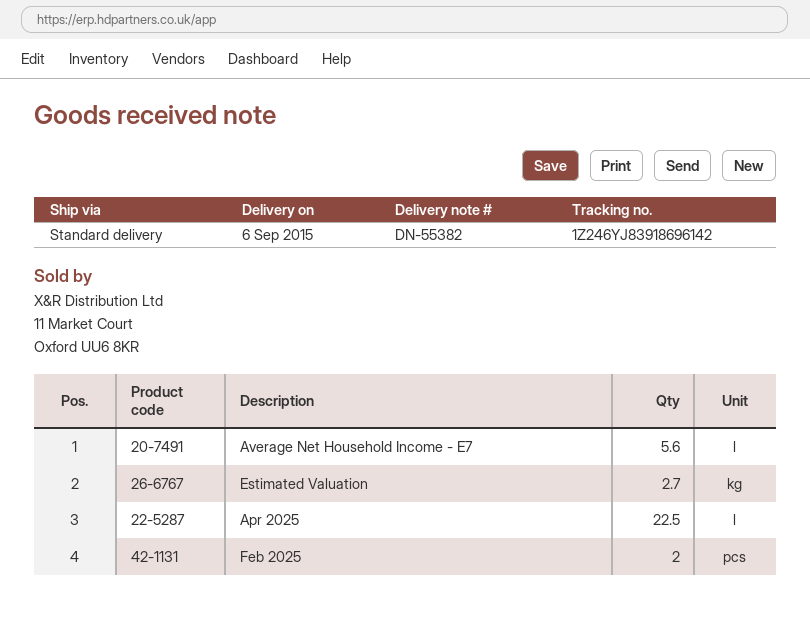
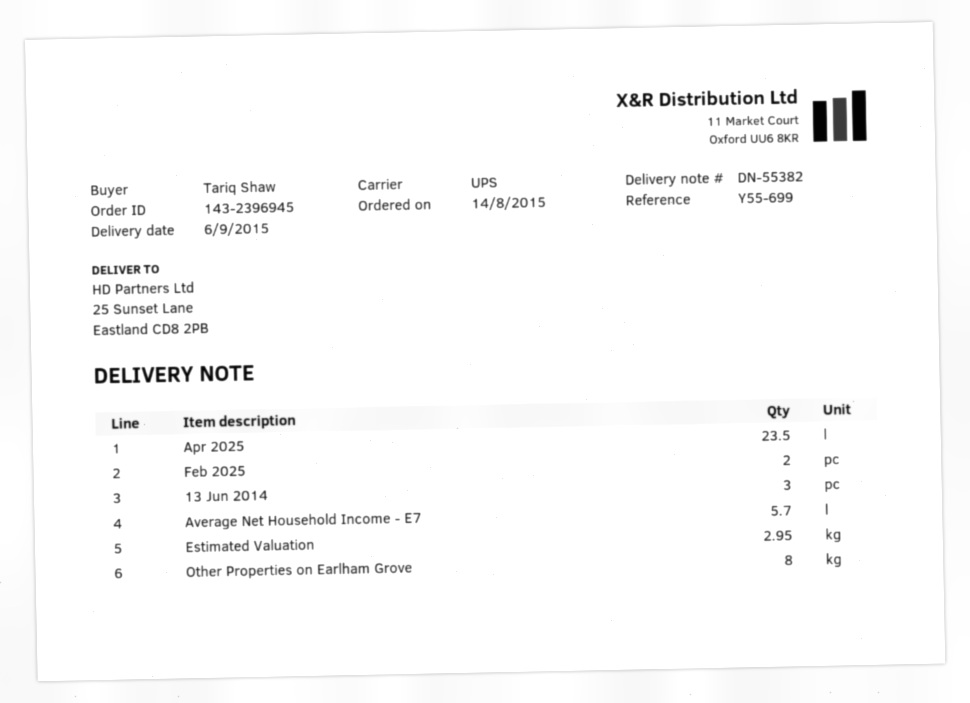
shipping method: standard -> UPS
Average Net Household Income - E7: 5.6 -> 5.7
Estimated Valuation: 2.7 -> 2.95
Apr 2025: 22.5 -> 23.5
13 Jun 2014: none -> 3
Other Properties on Earlham Grove: none -> 8

